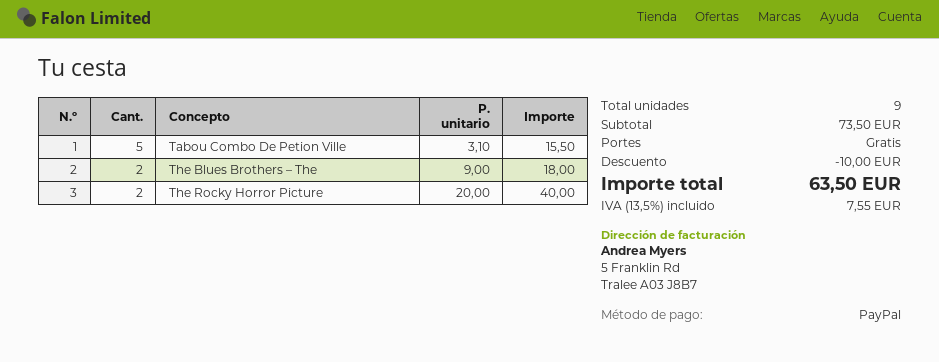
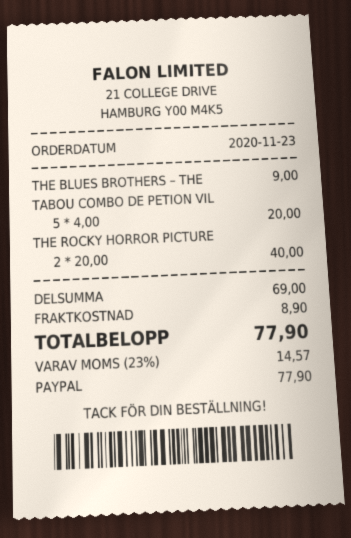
Tabou Combo De Petion Ville: 5 x 3.10 = 15.50 -> 5 x 4.00 = 20.00
The Blues Brothers – The: 2 x 9.00 = 18.00 -> 1 x 9.00 = 9.00
subtotal: 73.50 -> 69.00
discount: 10.00 -> none
shipping: 0.00 -> 8.90
tax: 13.5% = 7.55 -> 23% = 14.57
total: 63.50 -> 77.90

